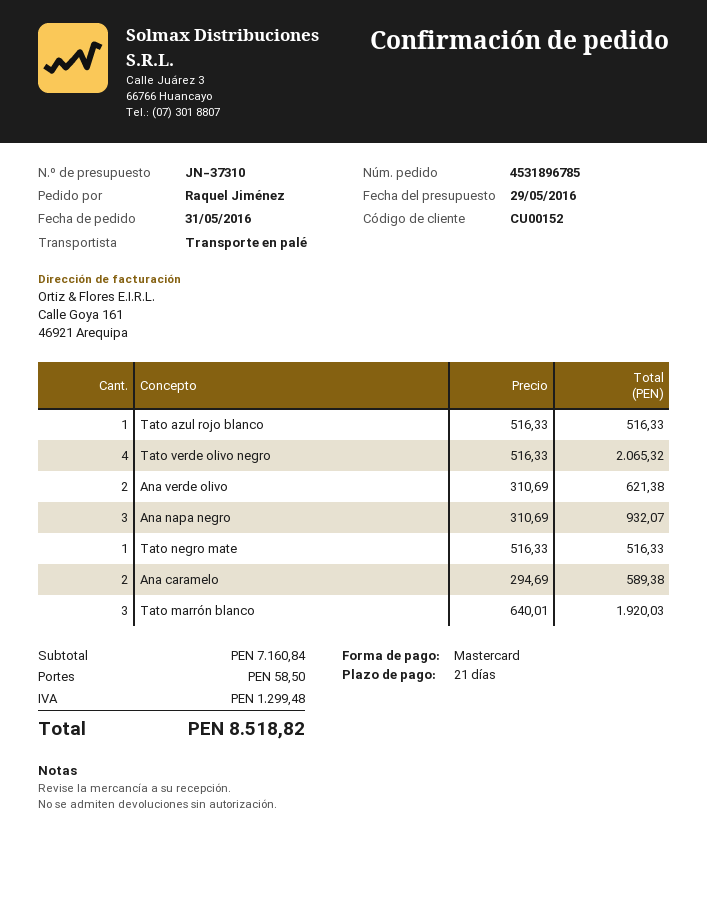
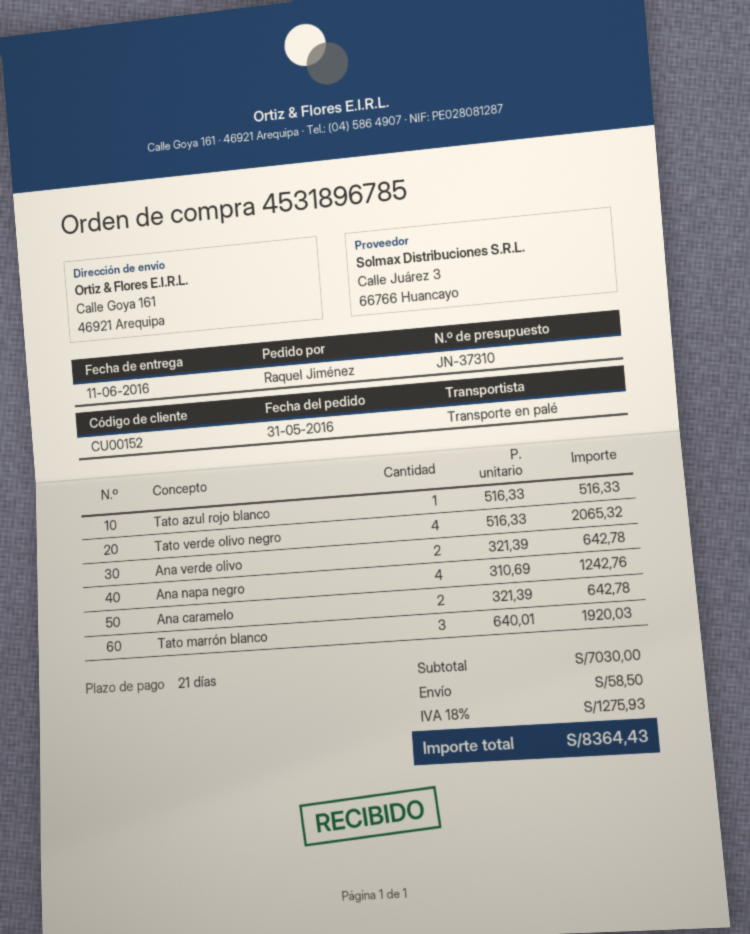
Ana verde olivo: 2 x 310.69 = 621.38 -> 2 x 321.39 = 642.78
Ana napa negro: 3 x 310.69 = 932.07 -> 4 x 310.69 = 1242.76
Tato negro mate: 1 x 516.33 = 516.33 -> none
Ana caramelo: 2 x 294.69 = 589.38 -> 2 x 321.39 = 642.78
subtotal: 7160.84 -> 7030.00
tax: 1299.48 -> 1275.93
total: 8518.82 -> 8364.43

